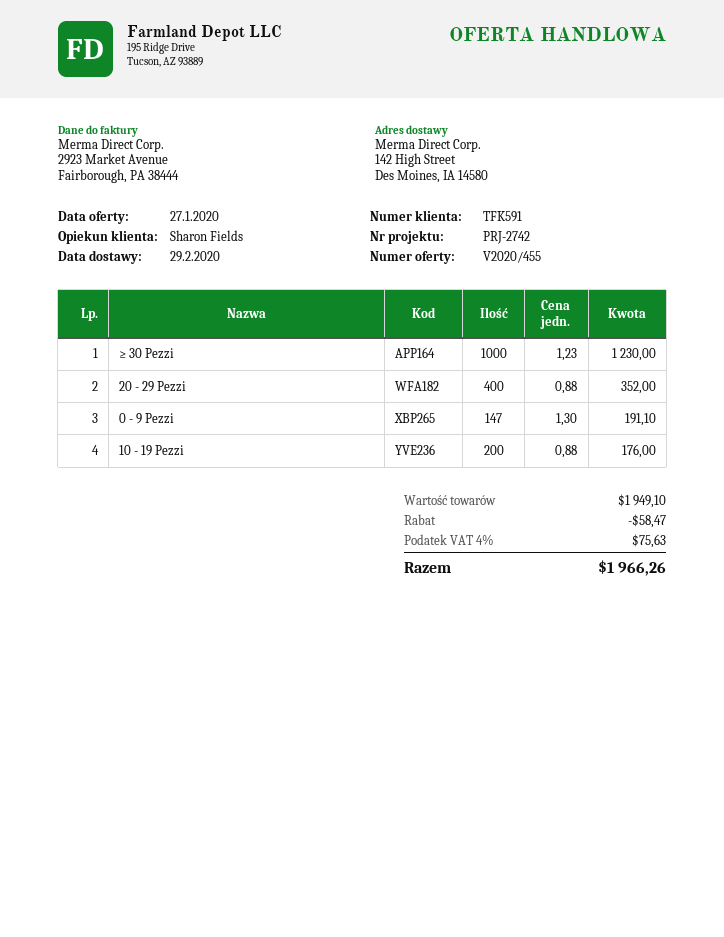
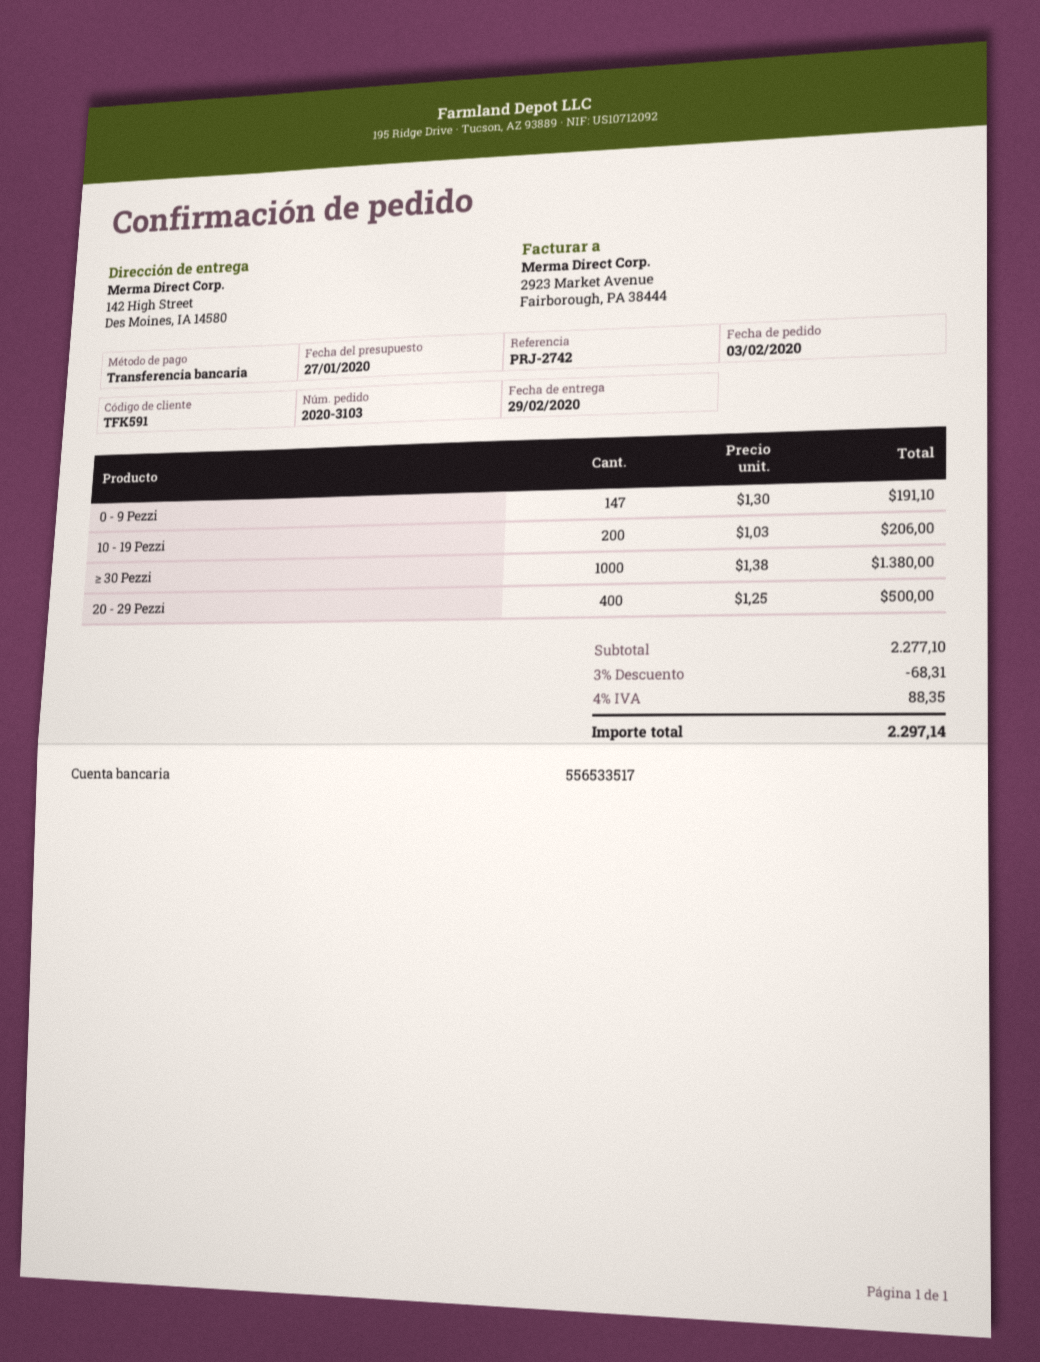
≥ 30 Pezzi: 1000 x 1.23 = 1230.00 -> 1000 x 1.38 = 1380.00
20 - 29 Pezzi: 400 x 0.88 = 352.00 -> 400 x 1.25 = 500.00
10 - 19 Pezzi: 200 x 0.88 = 176.00 -> 200 x 1.03 = 206.00
subtotal: 1949.10 -> 2277.10
discount: 58.47 -> 68.31
tax: 4% = 75.63 -> 4% = 88.35
total: 1966.26 -> 2297.14

